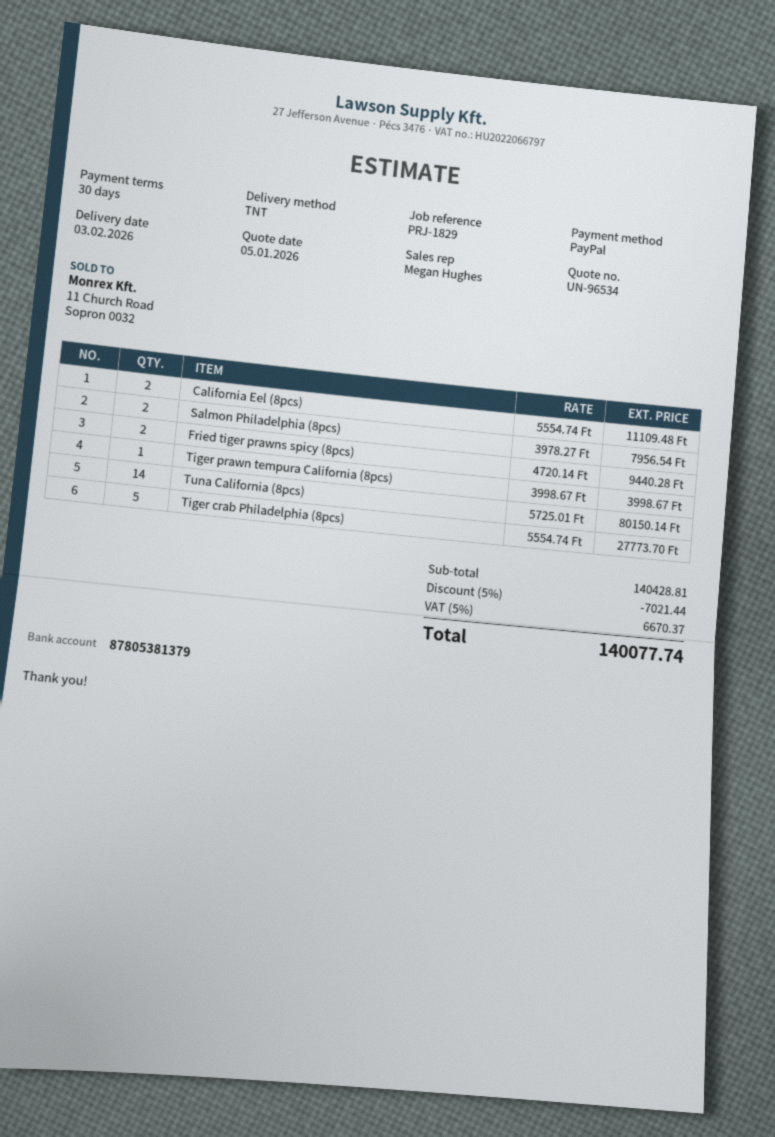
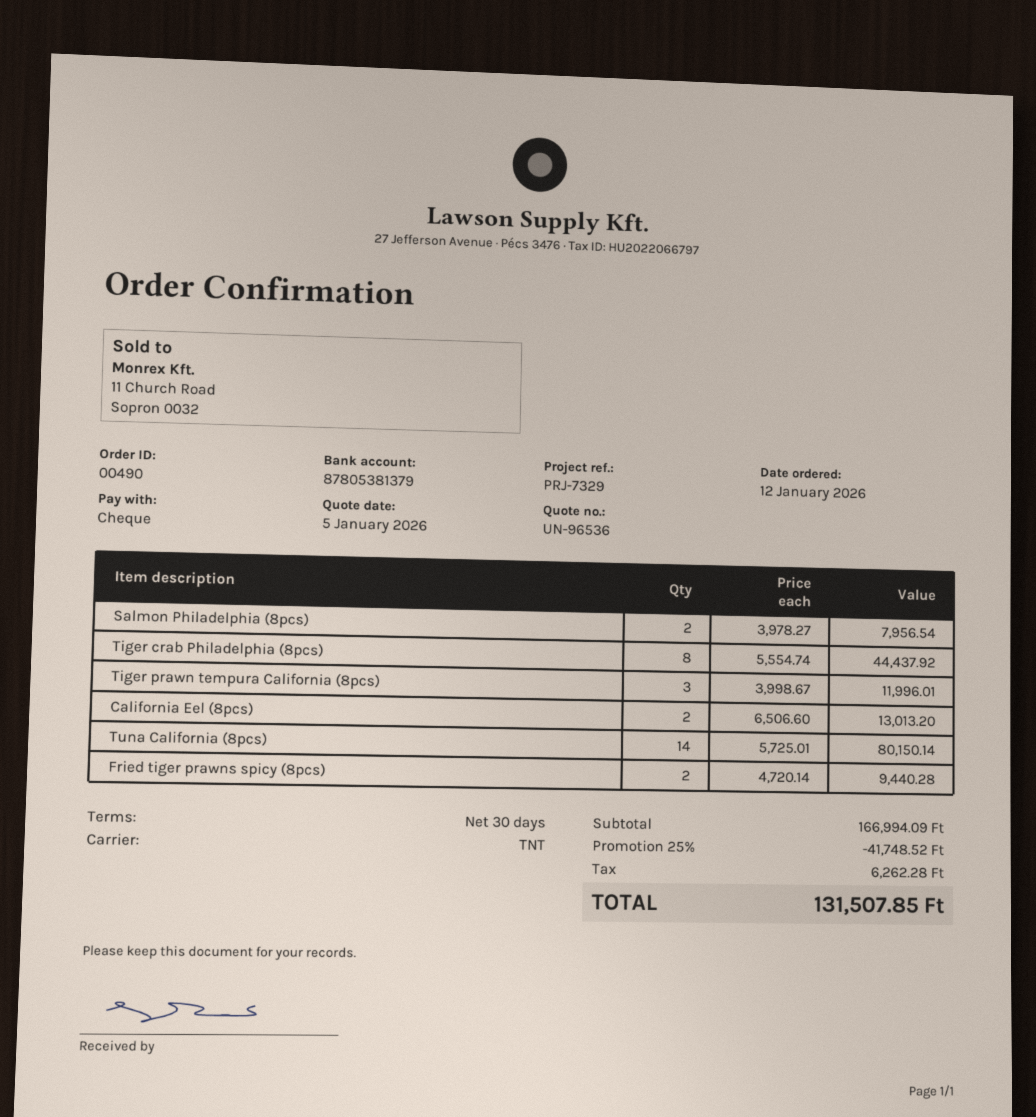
quote number: UN-96534 -> UN-96536
reference: PRJ-1829 -> PRJ-7329
payment method: PayPal -> cheque
California Eel (8pcs): 2 x 5554.74 = 11109.48 -> 2 x 6506.60 = 13013.20
Tiger prawn tempura California (8pcs): 1 x 3998.67 = 3998.67 -> 3 x 3998.67 = 11996.01
Tiger crab Philadelphia (8pcs): 5 x 5554.74 = 27773.70 -> 8 x 5554.74 = 44437.92
subtotal: 140428.81 -> 166994.09
discount: 5% = 7021.44 -> 25% = 41748.52
tax: 6670.37 -> 6262.28
total: 140077.74 -> 131507.85

